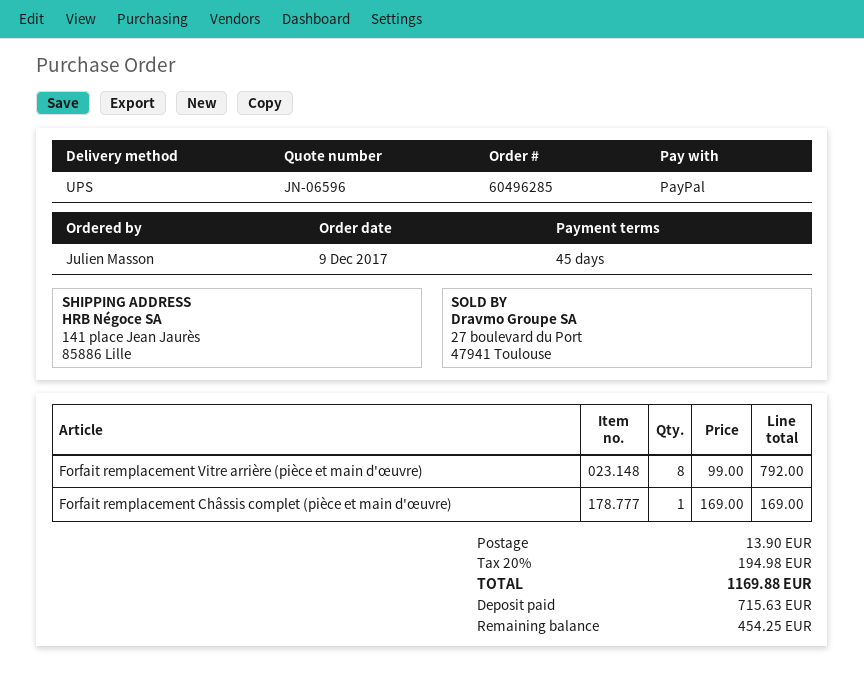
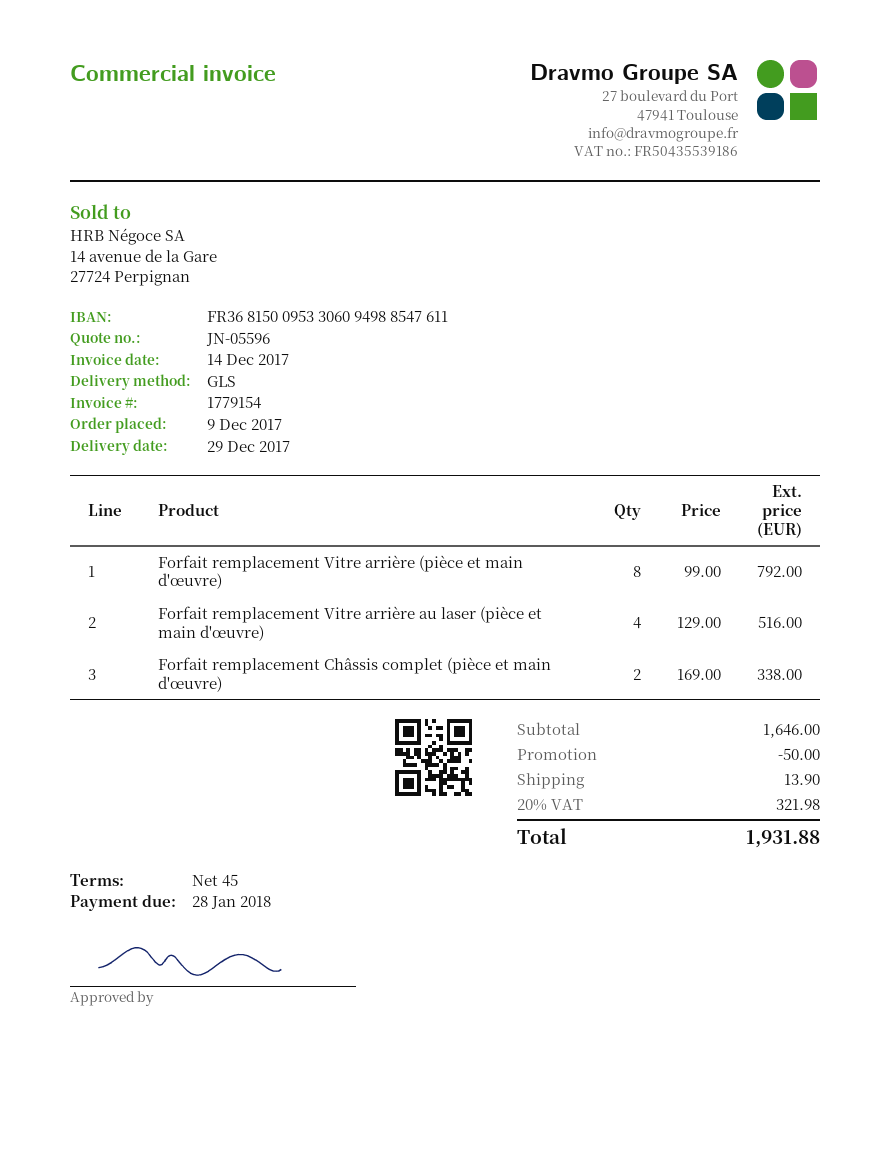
quote number: JN-06596 -> JN-05596
shipping method: UPS -> GLS
Forfait remplacement Châssis complet (pièce et main d'œuvre): 1 x 169.00 = 169.00 -> 2 x 169.00 = 338.00
Forfait remplacement Vitre arrière au laser (pièce et main d'œuvre): none -> 4 x 129.00 = 516.00
discount: none -> 50.00
tax: 20% = 194.98 -> 20% = 321.98
total: 1169.88 -> 1931.88

